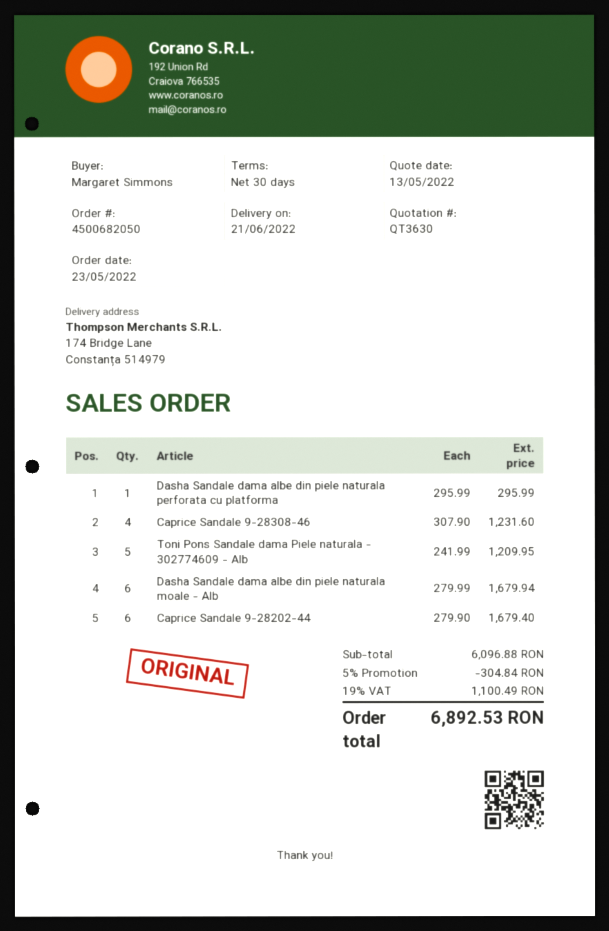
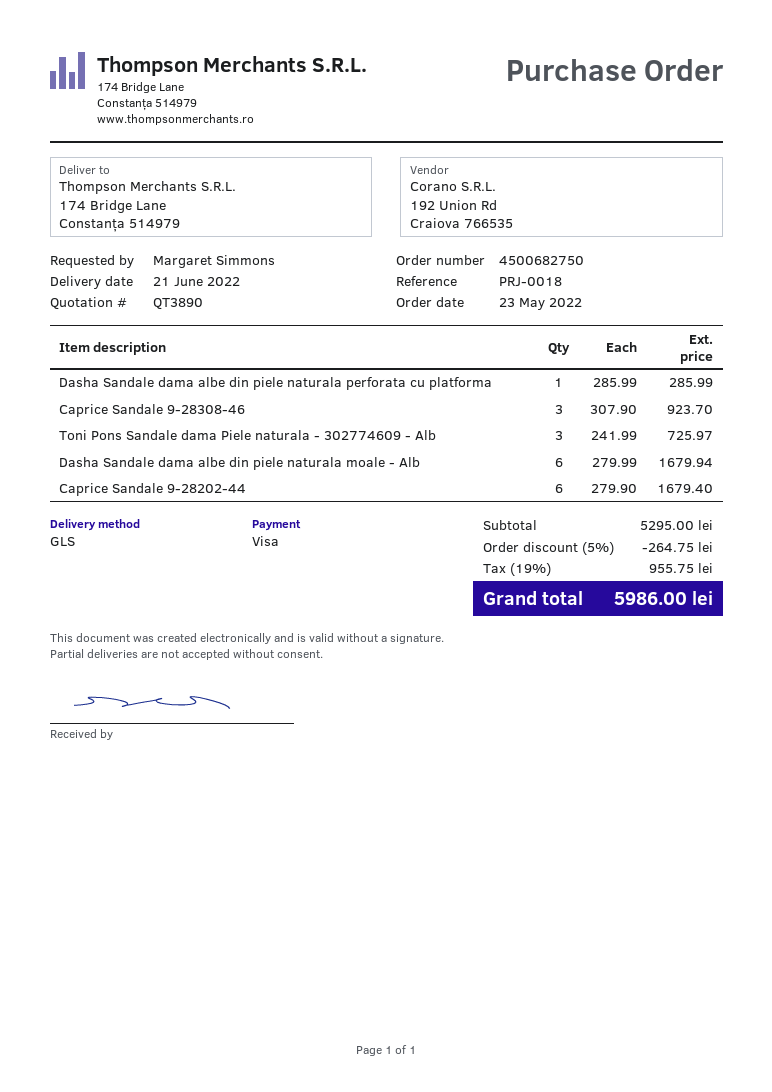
quote number: QT3630 -> QT3890
order number: 4500682050 -> 4500682750
Dasha Sandale dama albe din piele naturala perforata cu platforma: 1 x 295.99 = 295.99 -> 1 x 285.99 = 285.99
Caprice Sandale 9-28308-46: 4 x 307.90 = 1231.60 -> 3 x 307.90 = 923.70
Toni Pons Sandale dama Piele naturala - 302774609 - Alb: 5 x 241.99 = 1209.95 -> 3 x 241.99 = 725.97
subtotal: 6096.88 -> 5295.00
discount: 5% = 304.84 -> 5% = 264.75
tax: 19% = 1100.49 -> 19% = 955.75
total: 6892.53 -> 5986.00

